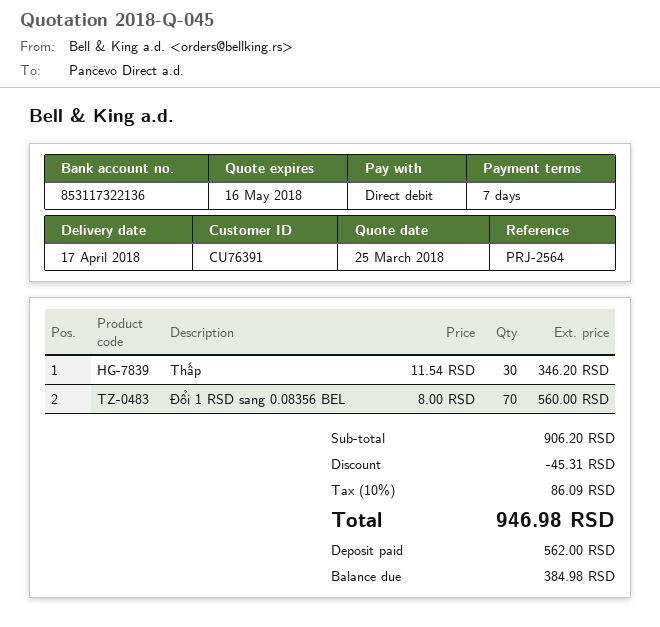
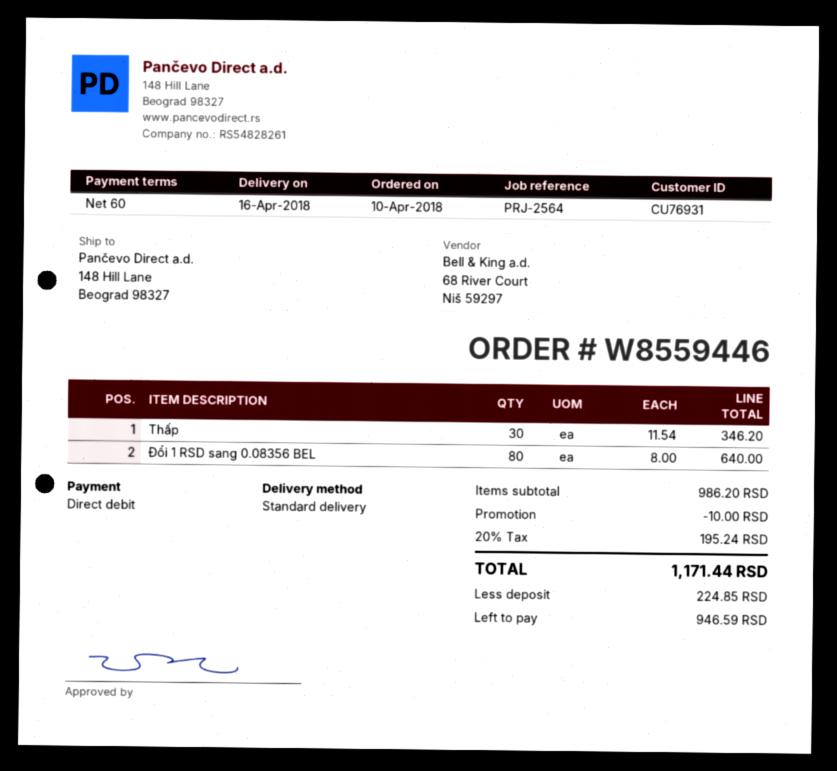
delivery date: 2018-04-17 -> 2018-04-16
payment terms: 7 days -> 60 days
customer number: CU76391 -> CU76931
Đổi 1 RSD sang 0.08356 BEL: 70 x 8.00 = 560.00 -> 80 x 8.00 = 640.00
subtotal: 906.20 -> 986.20
discount: 45.31 -> 10.00
tax: 10% = 86.09 -> 20% = 195.24
total: 946.98 -> 1171.44
deposit: 562.00 -> 224.85
balance: 384.98 -> 946.59

